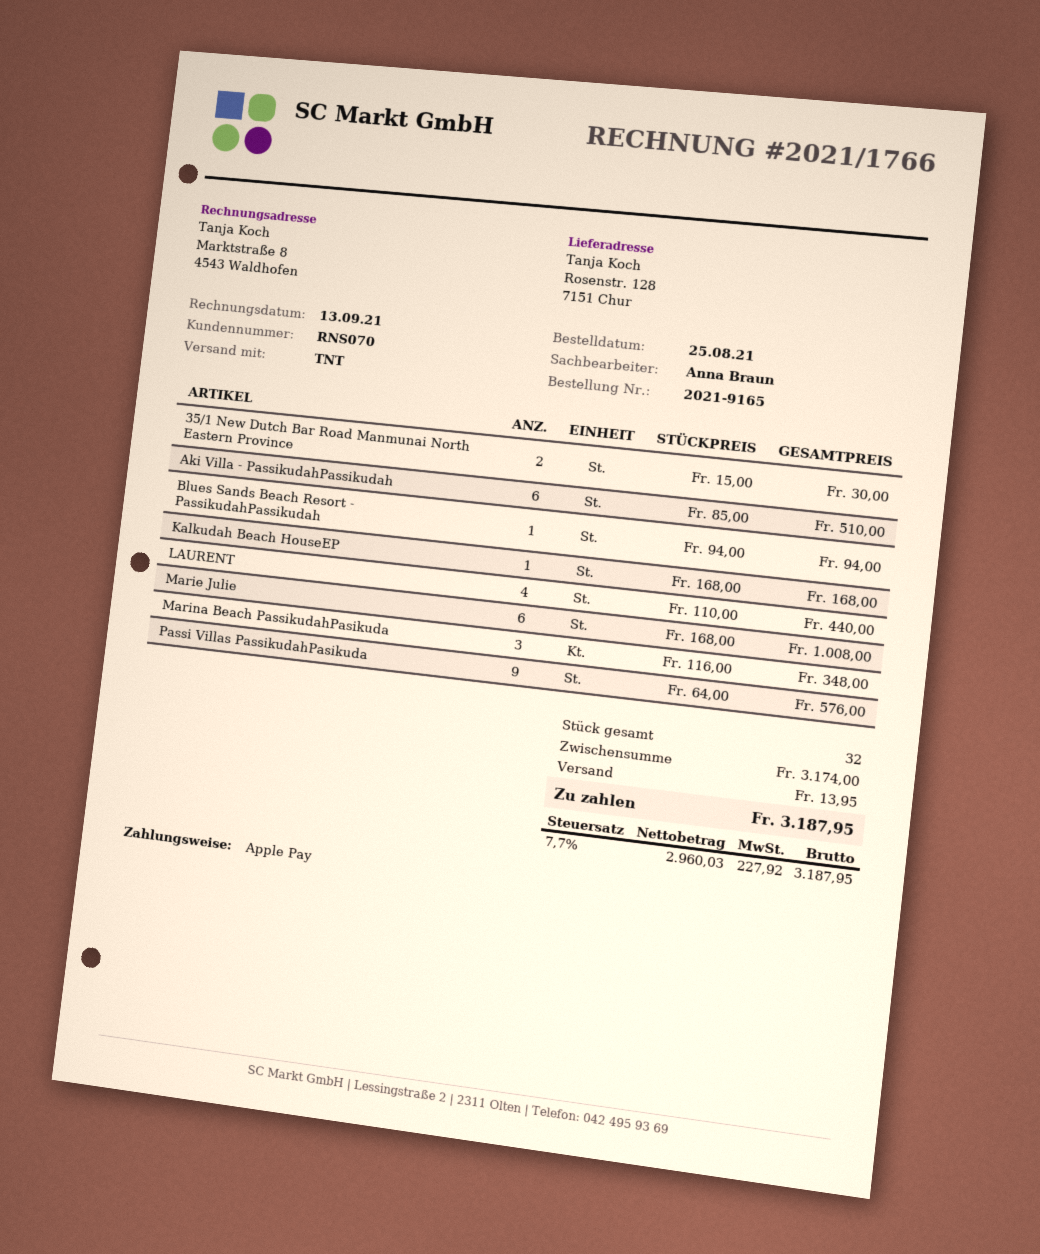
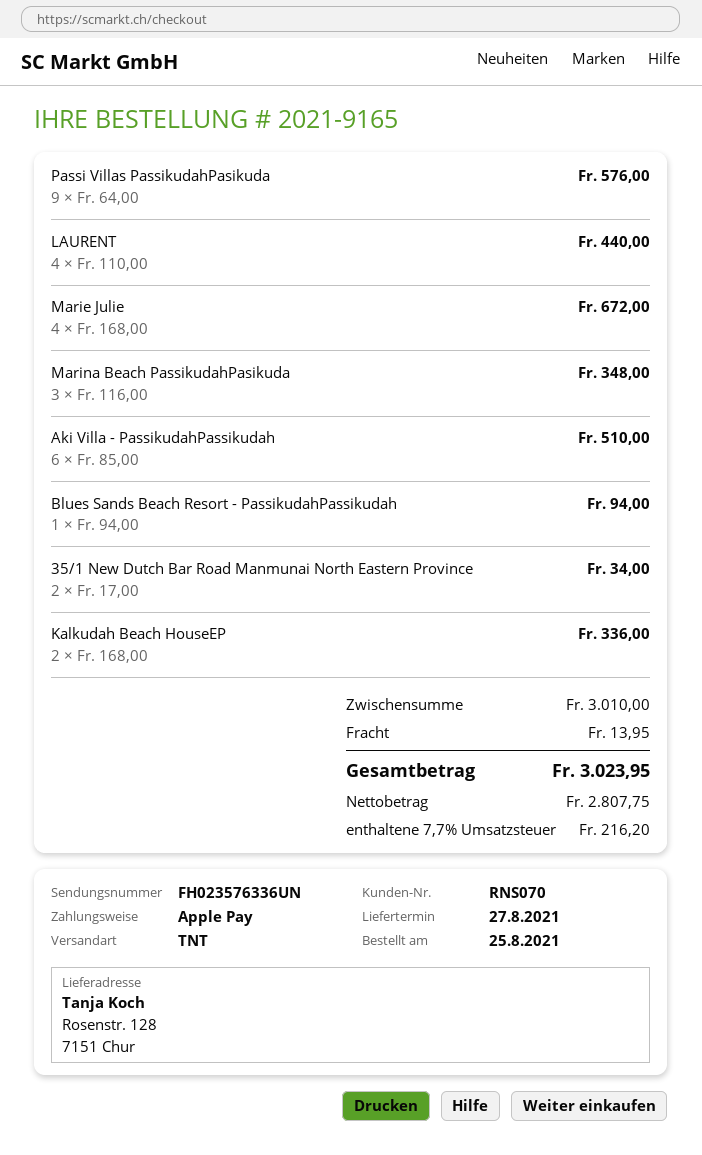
35/1 New Dutch Bar Road Manmunai North Eastern Province: 2 x 15.00 = 30.00 -> 2 x 17.00 = 34.00
Kalkudah Beach HouseEP: 1 x 168.00 = 168.00 -> 2 x 168.00 = 336.00
Marie Julie: 6 x 168.00 = 1008.00 -> 4 x 168.00 = 672.00
subtotal: 3174.00 -> 3010.00
net: 2960.03 -> 2807.75
tax: 7.7% = 227.92 -> 7.7% = 216.20
total: 3187.95 -> 3023.95

